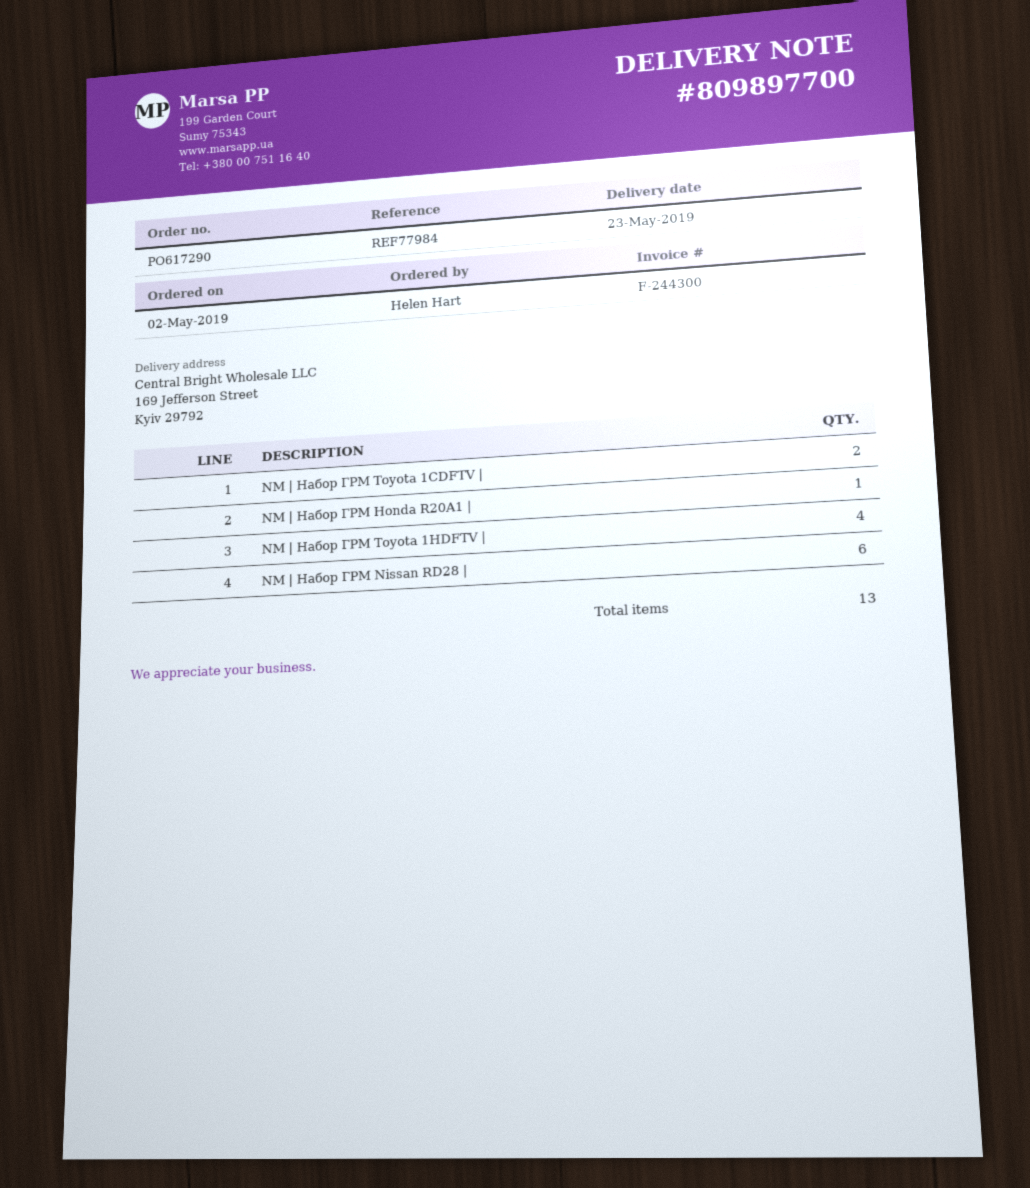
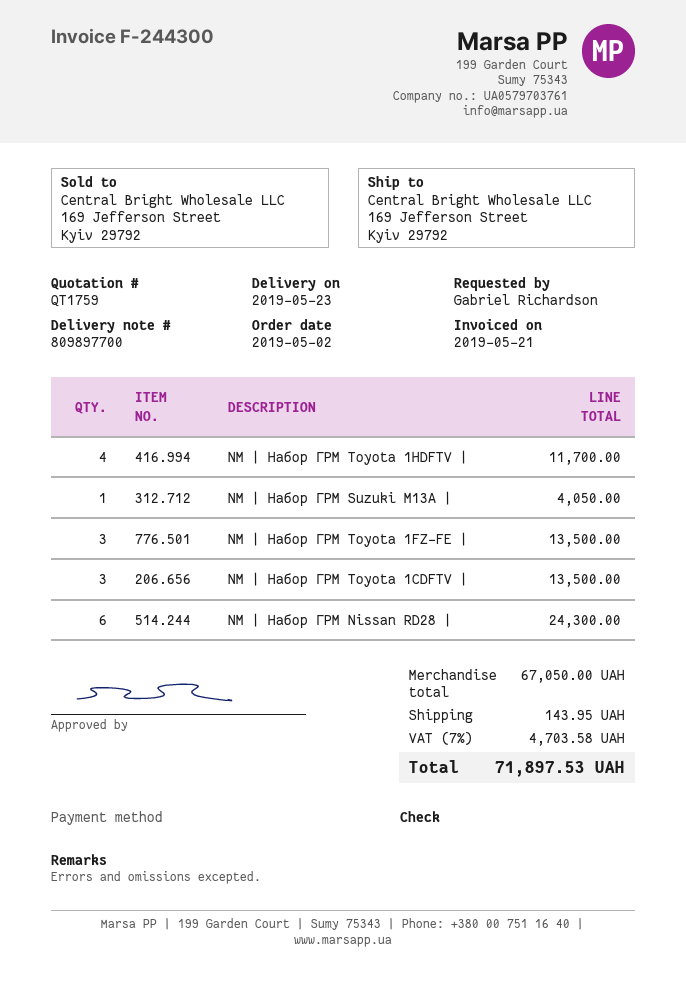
ordered by: Helen Hart -> Gabriel Richardson
NM | Набор ГРМ Toyota 1CDFTV |: 2 -> 3
NM | Набор ГРМ Honda R20A1 |: 1 -> none
NM | Набор ГРМ Suzuki M13A |: none -> 1
NM | Набор ГРМ Toyota 1FZ-FE |: none -> 3

